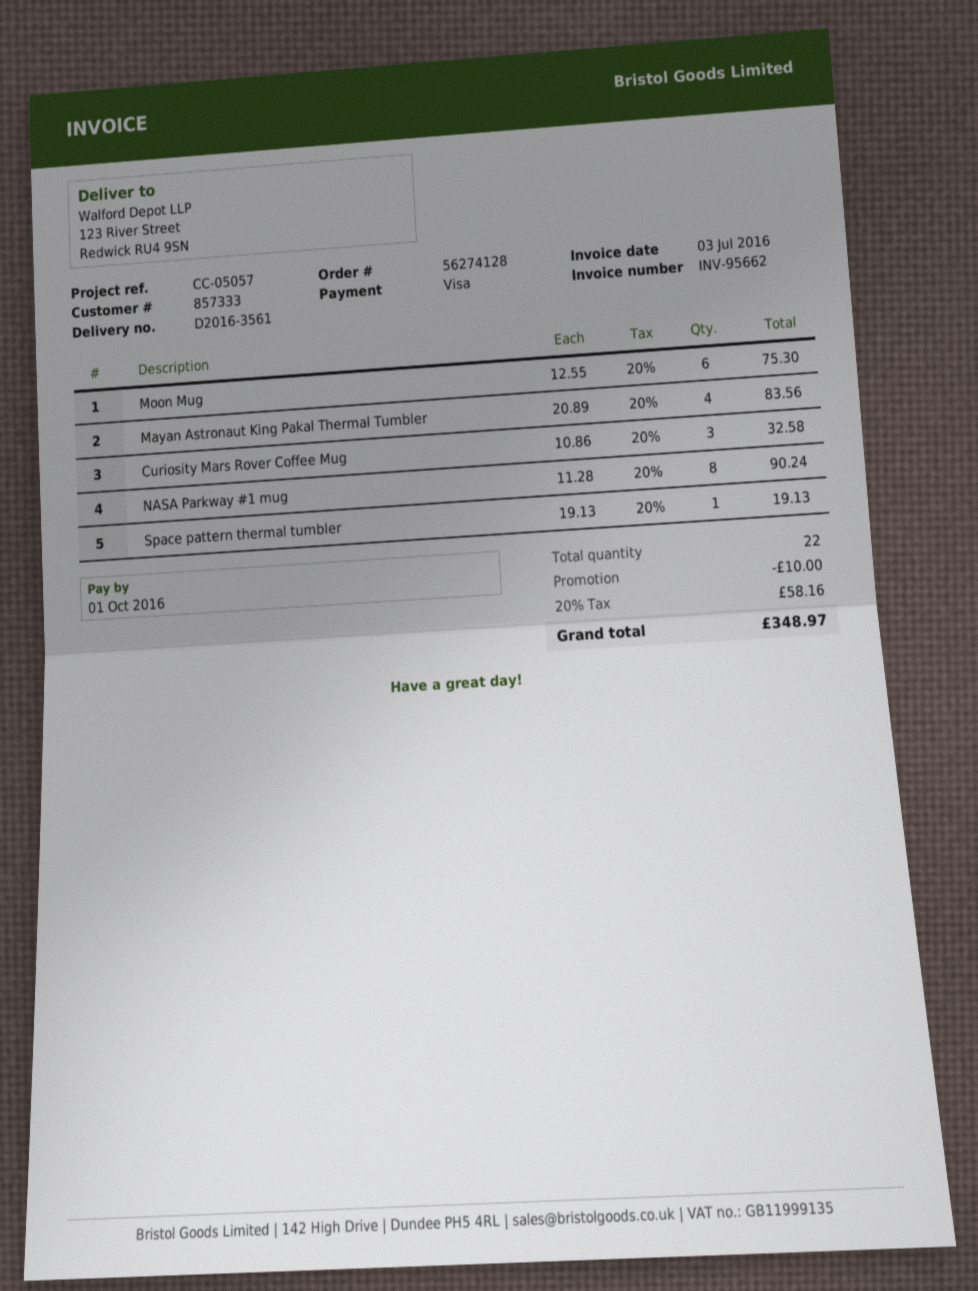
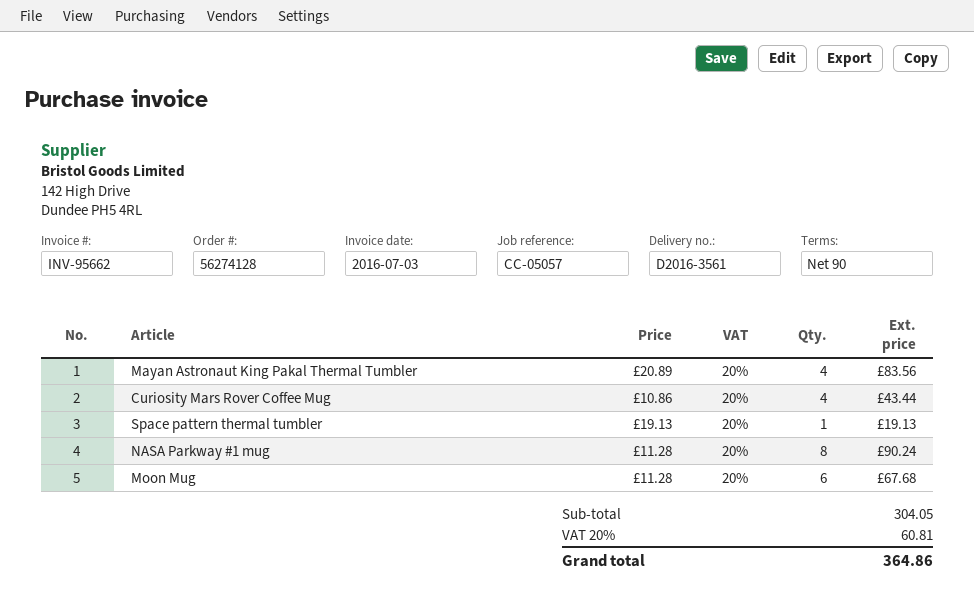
Moon Mug: 6 x 12.55 = 75.30 -> 6 x 11.28 = 67.68
Curiosity Mars Rover Coffee Mug: 3 x 10.86 = 32.58 -> 4 x 10.86 = 43.44
discount: 10.00 -> none
tax: 20% = 58.16 -> 20% = 60.81
total: 348.97 -> 364.86

